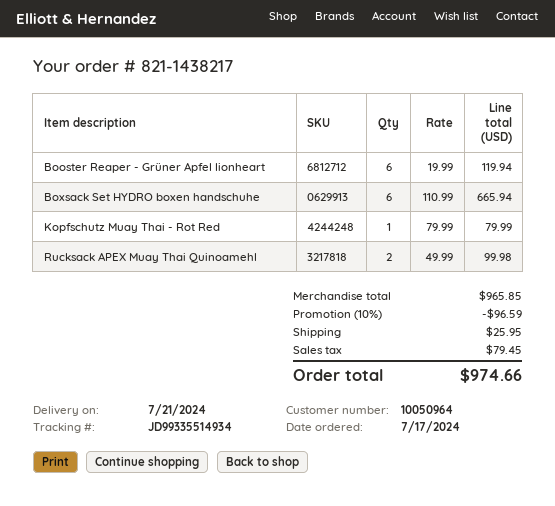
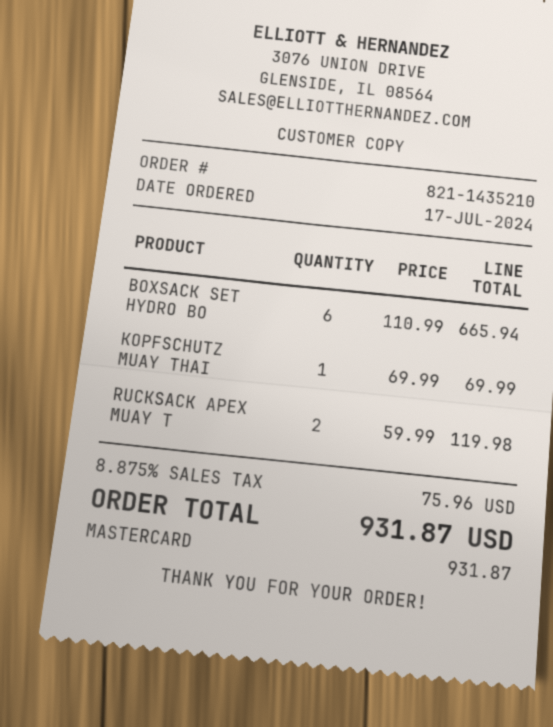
order number: 821-1438217 -> 821-1435210
Booster Reaper - Grüner Apfel lionheart: 6 x 19.99 = 119.94 -> none
Kopfschutz Muay Thai - Rot Red: 1 x 79.99 = 79.99 -> 1 x 69.99 = 69.99
Rucksack APEX Muay Thai Quinoamehl: 2 x 49.99 = 99.98 -> 2 x 59.99 = 119.98
discount: 10% = 96.59 -> none
shipping: 25.95 -> none
tax: 79.45 -> 75.96
total: 974.66 -> 931.87

